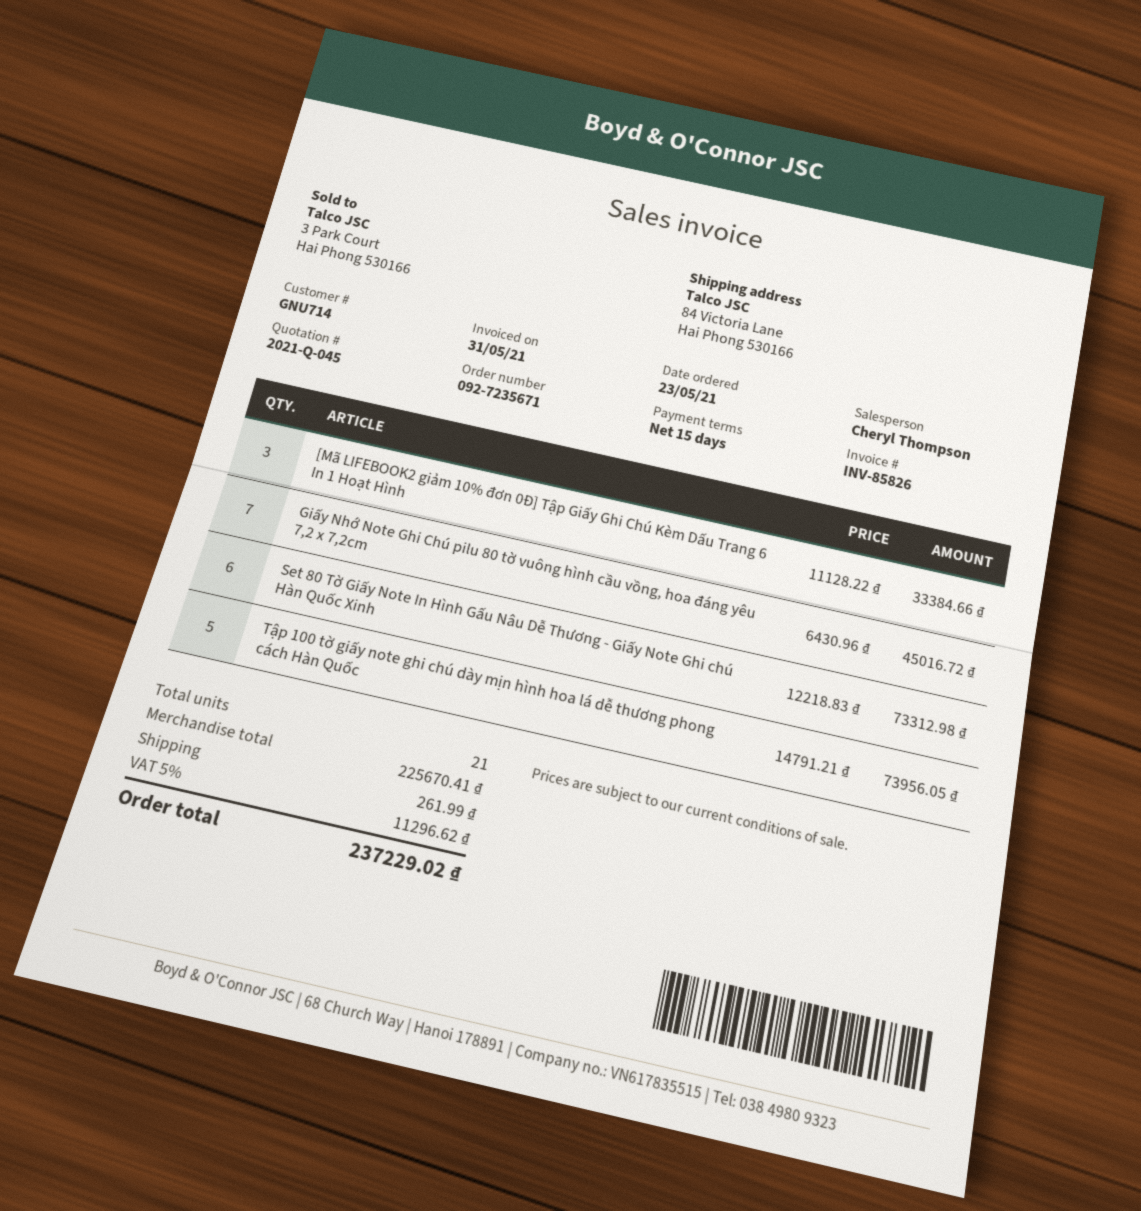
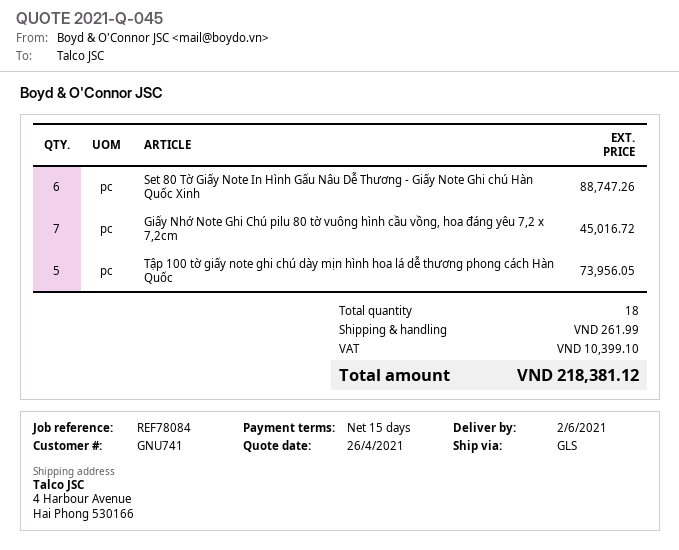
customer number: GNU714 -> GNU741
ship to: 84 Victoria Lane, Hai Phong 530166 -> 4 Harbour Avenue, Hai Phong 530166
[Mã LIFEBOOK2 giảm 10% đơn 0Đ] Tập Giấy Ghi Chú Kèm Dấu Trang 6 In 1 Hoạt Hình: 3 for 33384.66 -> none
Set 80 Tờ Giấy Note In Hình Gấu Nâu Dễ Thương - Giấy Note Ghi chú Hàn Quốc Xinh: 6 for 73312.98 -> 6 for 88747.26
total quantity: 21 -> 18
tax: 11296.62 -> 10399.10
total: 237229.02 -> 218381.12

